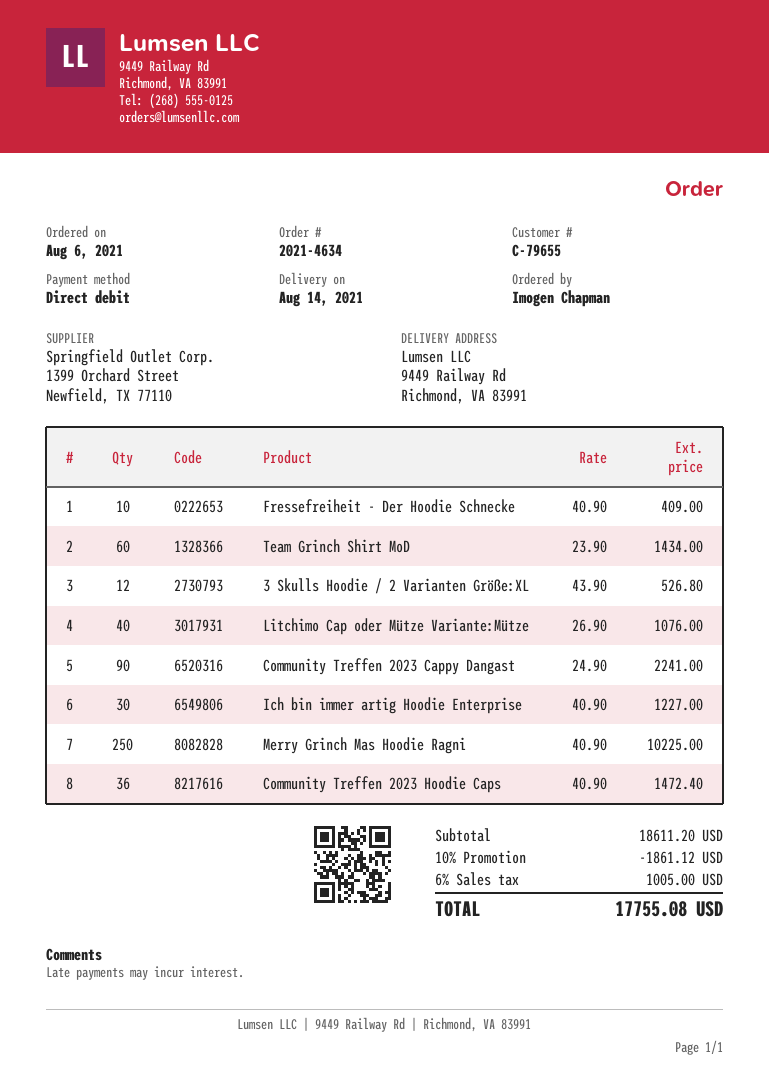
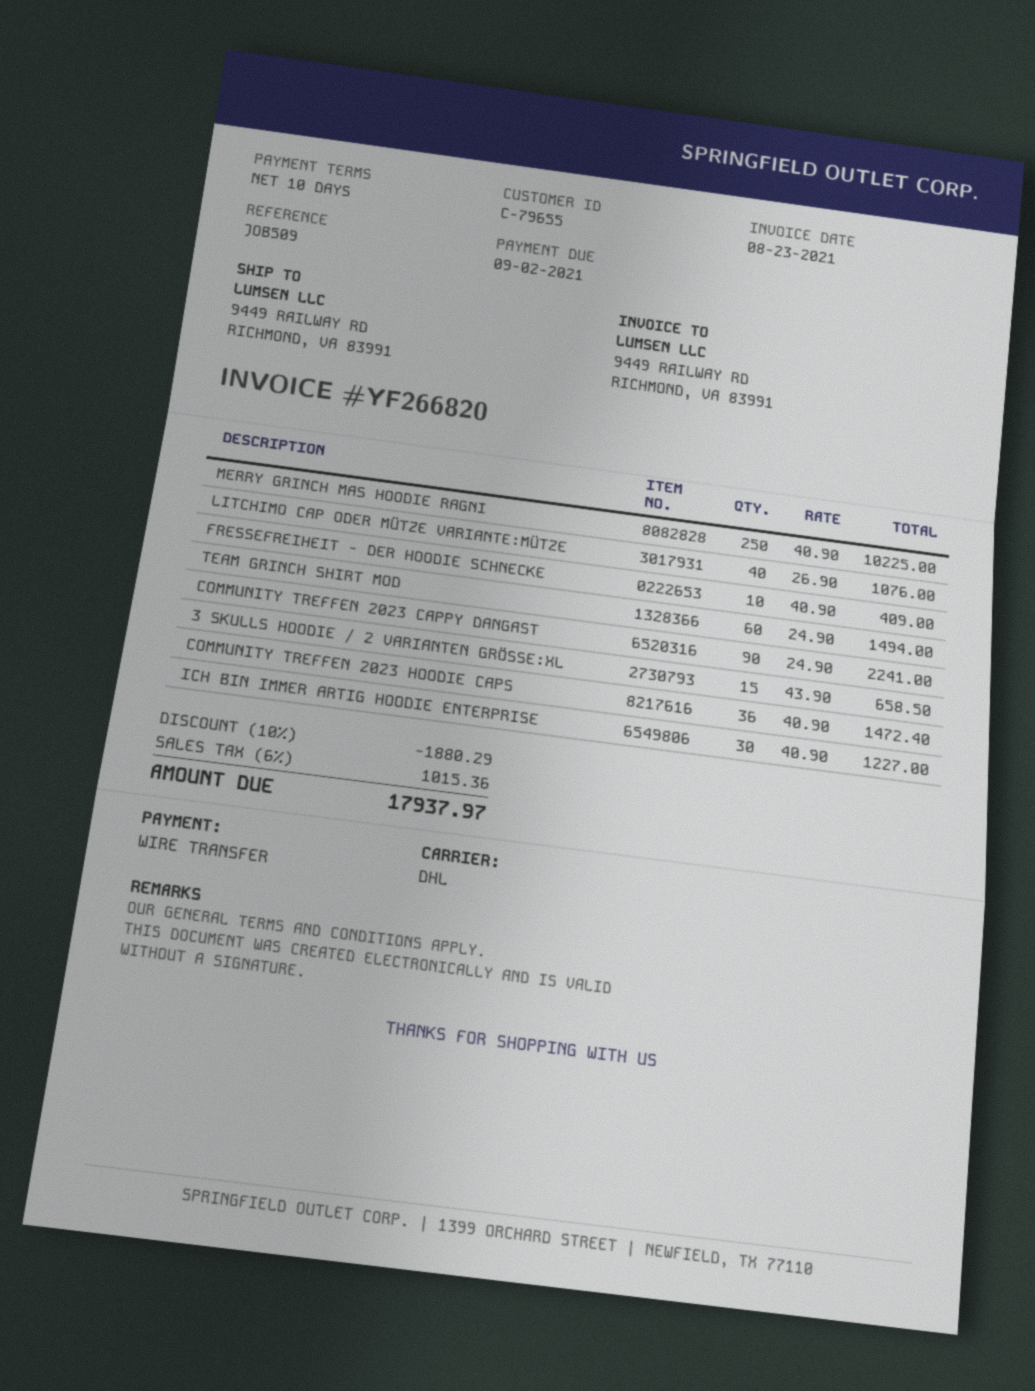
payment method: direct debit -> bank transfer
Team Grinch Shirt MoD: 60 x 23.90 = 1434.00 -> 60 x 24.90 = 1494.00
3 Skulls Hoodie / 2 Varianten Größe:XL: 12 x 43.90 = 526.80 -> 15 x 43.90 = 658.50
discount: 10% = 1861.12 -> 10% = 1880.29
tax: 6% = 1005.00 -> 6% = 1015.36
total: 17755.08 -> 17937.97

